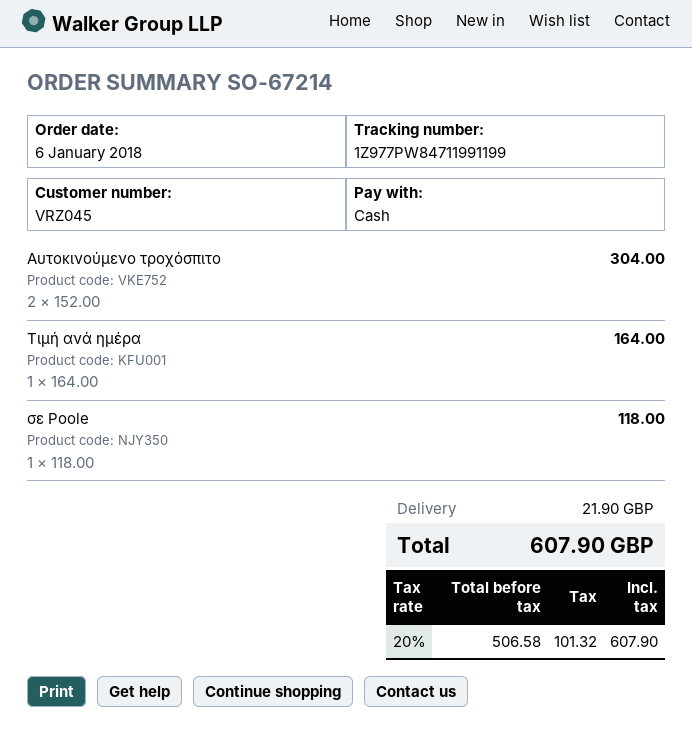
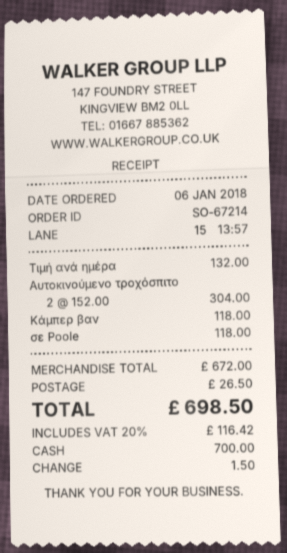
Τιμή ανά ημέρα: 1 x 164.00 = 164.00 -> 1 x 132.00 = 132.00
Κάμπερ βαν: none -> 1 x 118.00 = 118.00
shipping: 21.90 -> 26.50
tax: 20% = 101.32 -> 20% = 116.42
total: 607.90 -> 698.50

